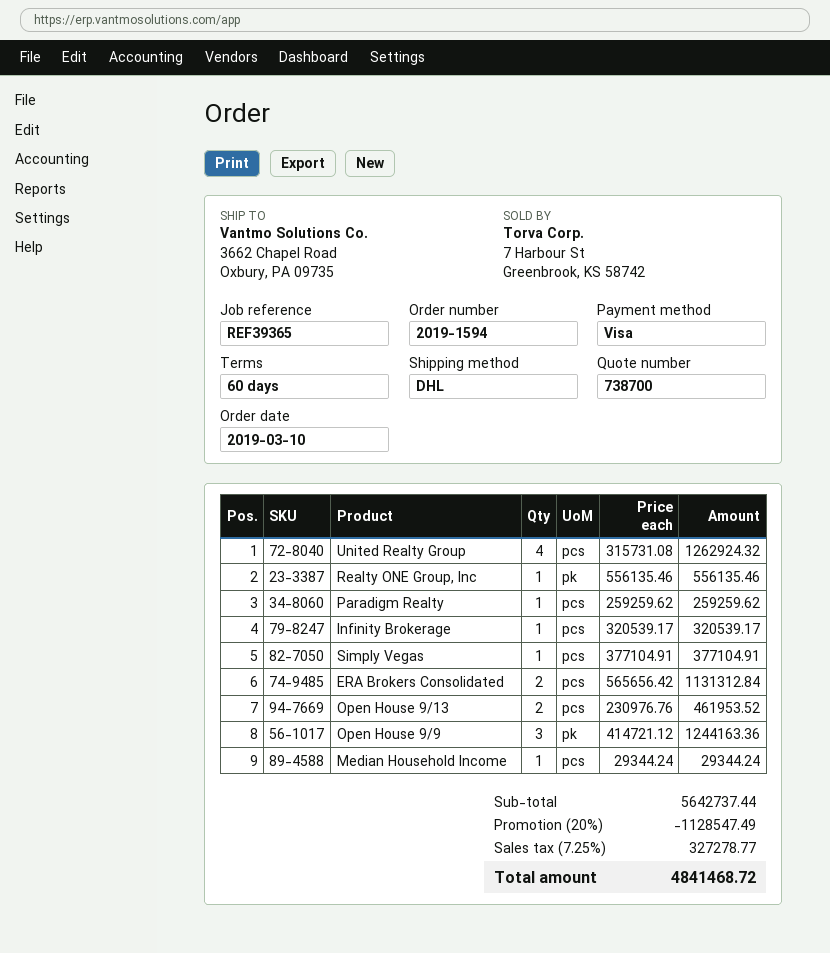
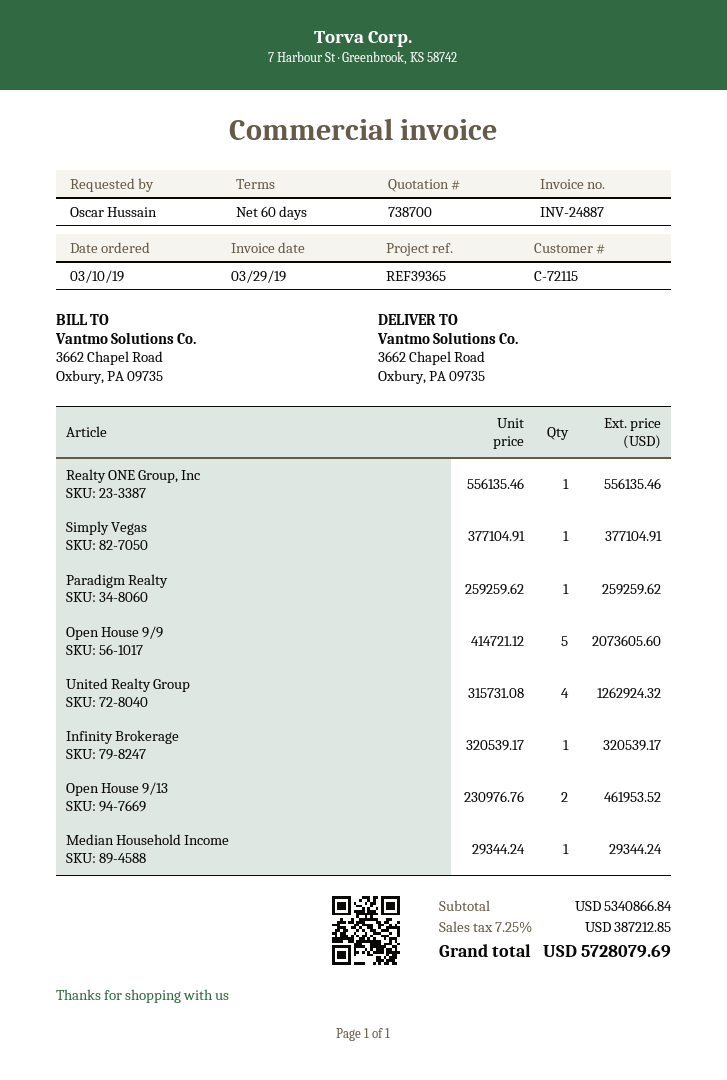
ERA Brokers Consolidated: 2 x 565656.42 = 1131312.84 -> none
Open House 9/9: 3 x 414721.12 = 1244163.36 -> 5 x 414721.12 = 2073605.60
subtotal: 5642737.44 -> 5340866.84
discount: 20% = 1128547.49 -> none
tax: 7.25% = 327278.77 -> 7.25% = 387212.85
total: 4841468.72 -> 5728079.69

